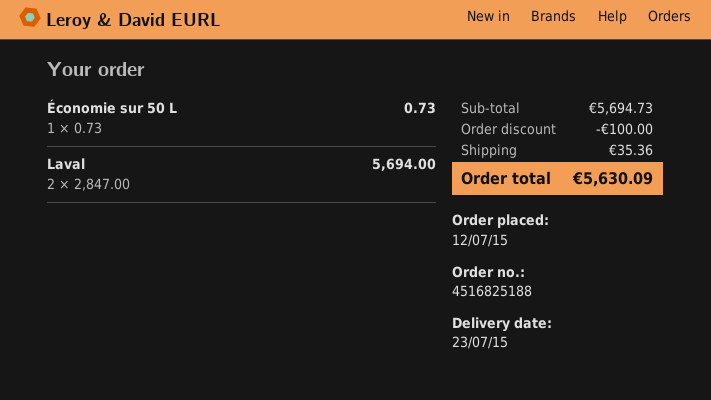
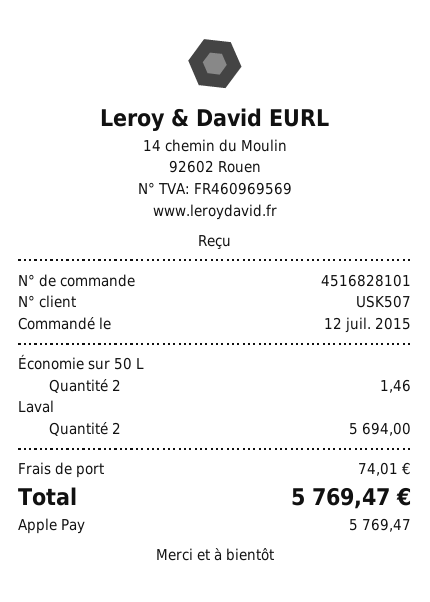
order number: 4516825188 -> 4516828101
Économie sur 50 L: 1 for 0.73 -> 2 for 1.46
discount: 100.00 -> none
shipping: 35.36 -> 74.01
total: 5630.09 -> 5769.47

